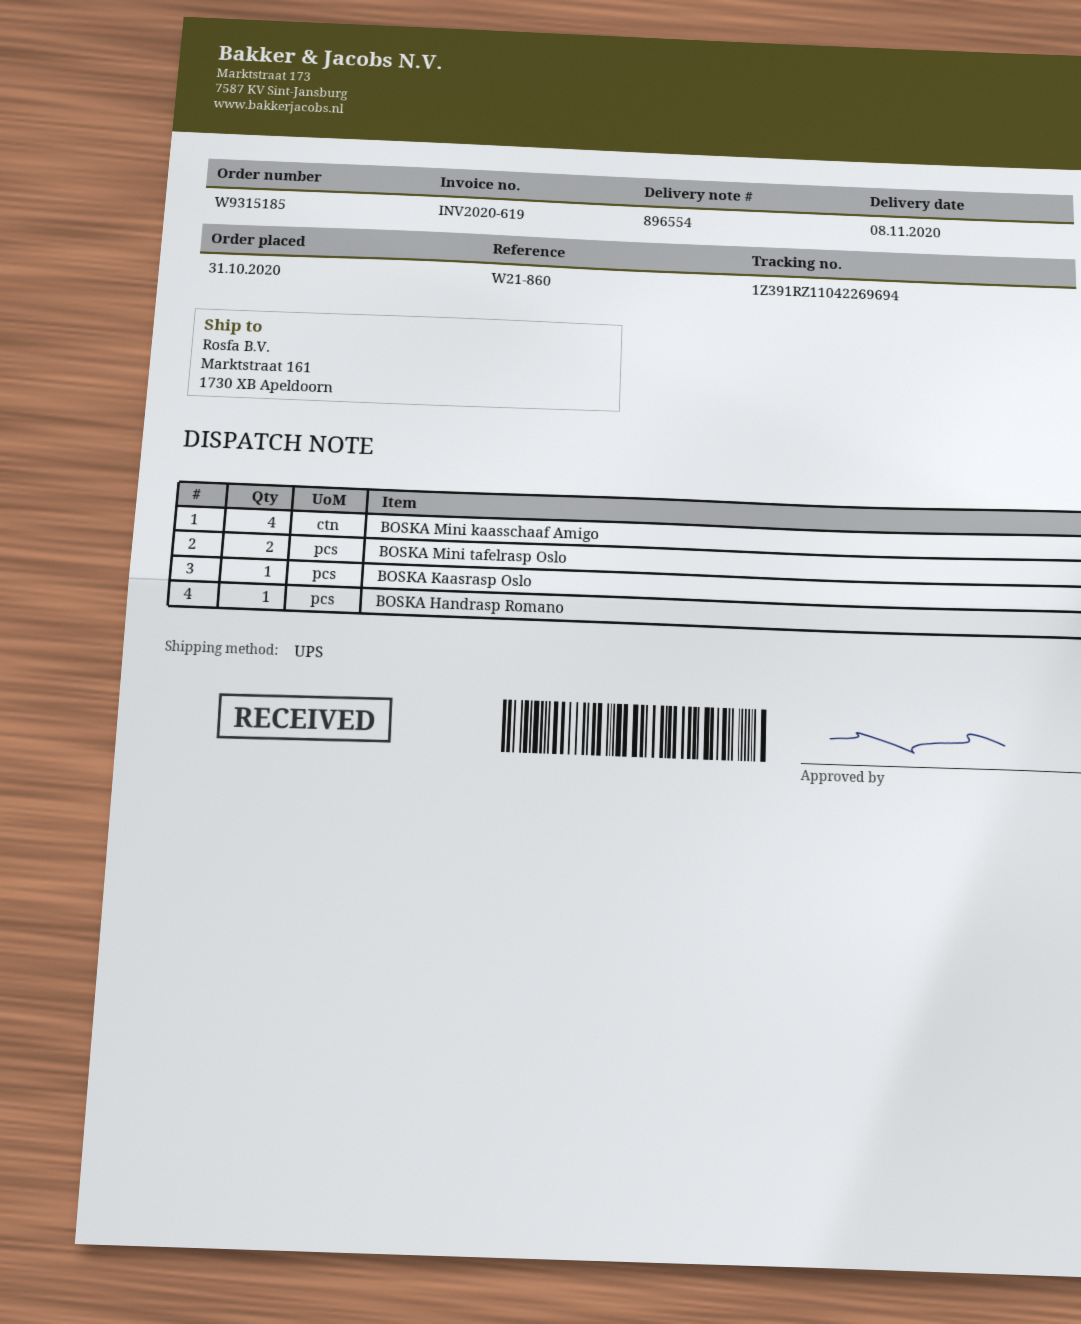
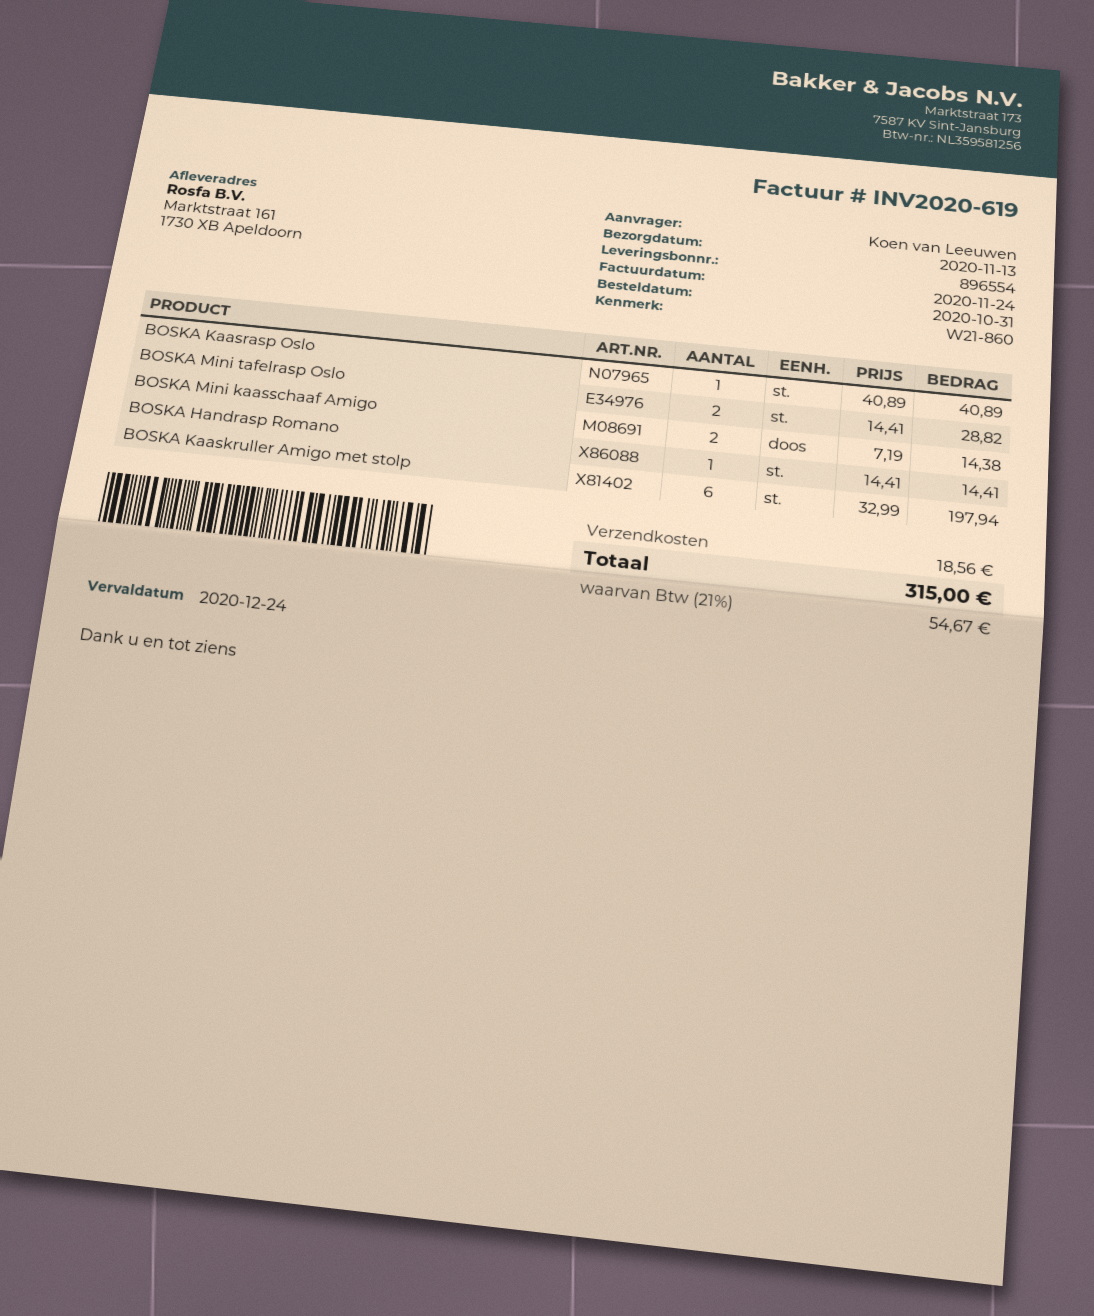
delivery date: 2020-11-08 -> 2020-11-13
BOSKA Mini kaasschaaf Amigo: 4 -> 2
BOSKA Kaaskruller Amigo met stolp: none -> 6

